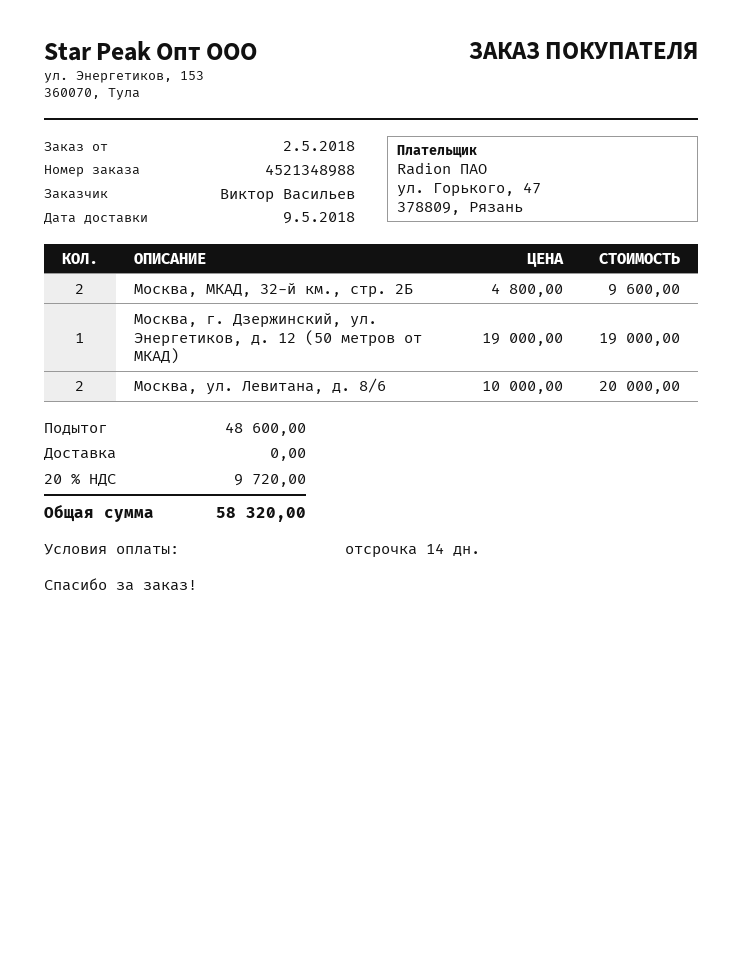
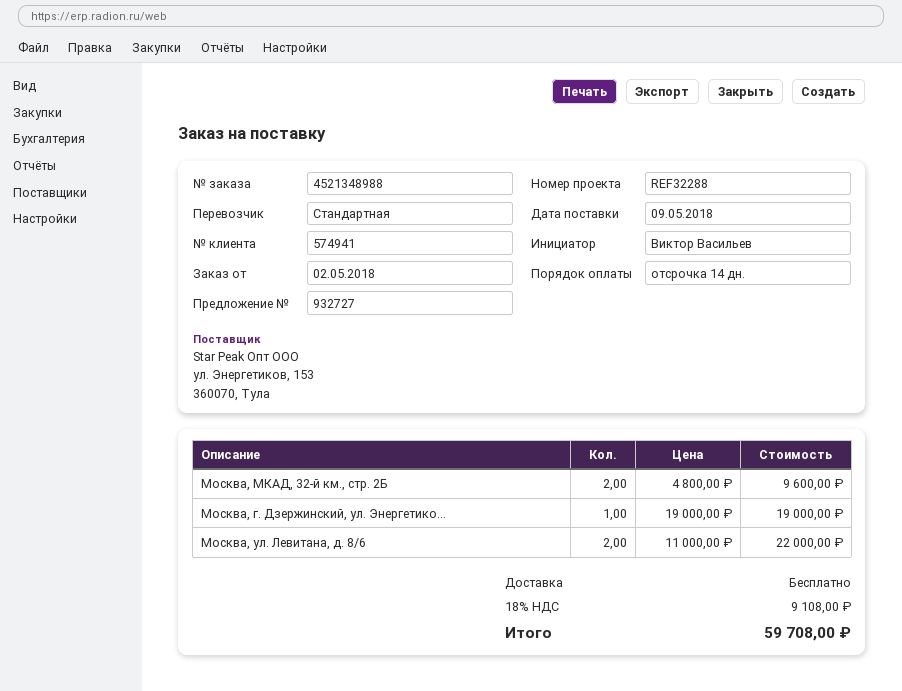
Москва, ул. Левитана, д. 8/6: 2 x 10000.00 = 20000.00 -> 2 x 11000.00 = 22000.00
tax: 20% = 9720.00 -> 18% = 9108.00
total: 58320.00 -> 59708.00

